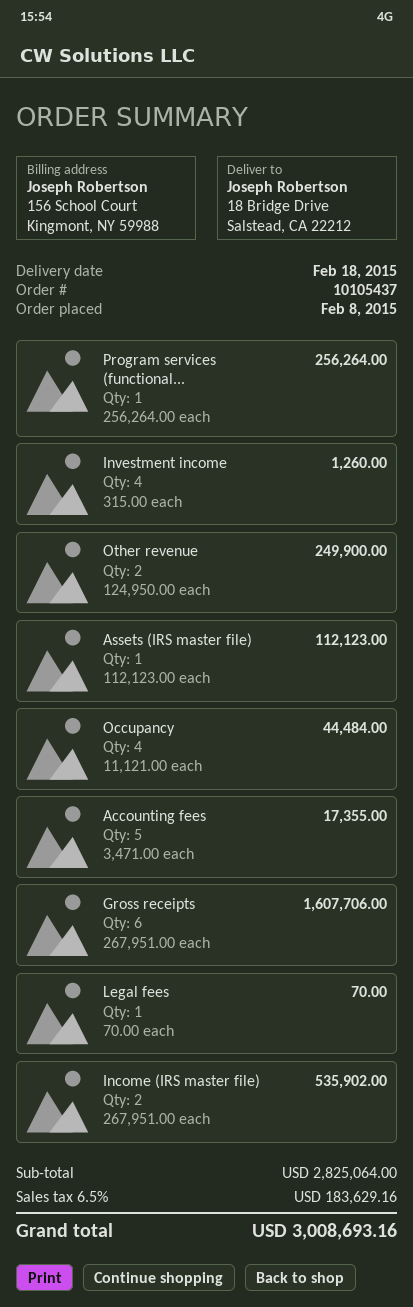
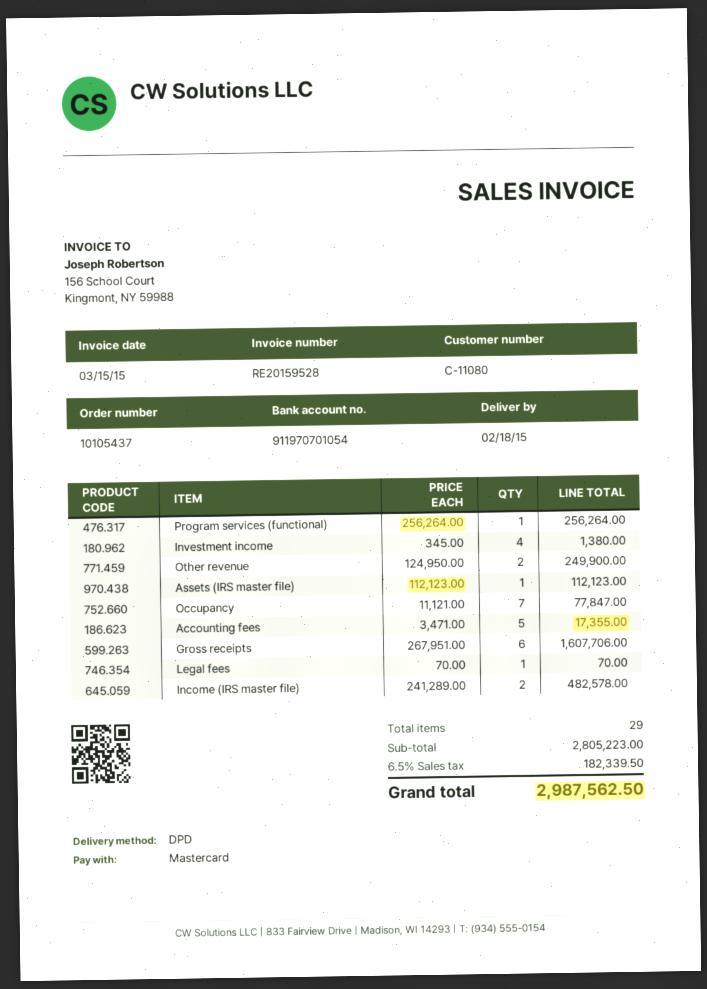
Investment income: 4 x 315.00 = 1260.00 -> 4 x 345.00 = 1380.00
Occupancy: 4 x 11121.00 = 44484.00 -> 7 x 11121.00 = 77847.00
Income (IRS master file): 2 x 267951.00 = 535902.00 -> 2 x 241289.00 = 482578.00
subtotal: 2825064.00 -> 2805223.00
tax: 6.5% = 183629.16 -> 6.5% = 182339.50
total: 3008693.16 -> 2987562.50

